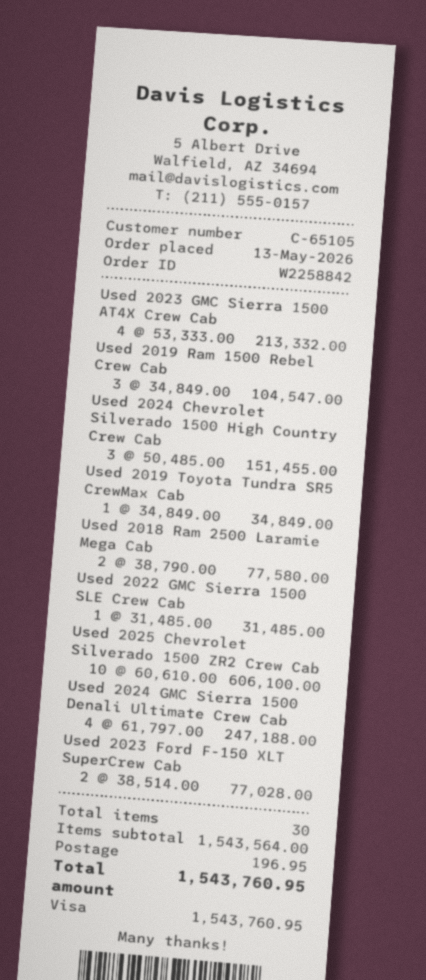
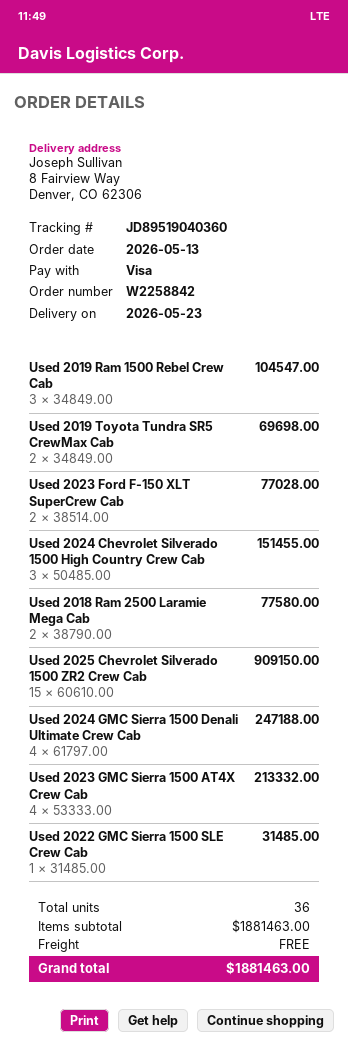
Used 2019 Toyota Tundra SR5 CrewMax Cab: 1 x 34849.00 = 34849.00 -> 2 x 34849.00 = 69698.00
Used 2025 Chevrolet Silverado 1500 ZR2 Crew Cab: 10 x 60610.00 = 606100.00 -> 15 x 60610.00 = 909150.00
total quantity: 30 -> 36
subtotal: 1543564.00 -> 1881463.00
shipping: 196.95 -> 0.00
total: 1543760.95 -> 1881463.00

